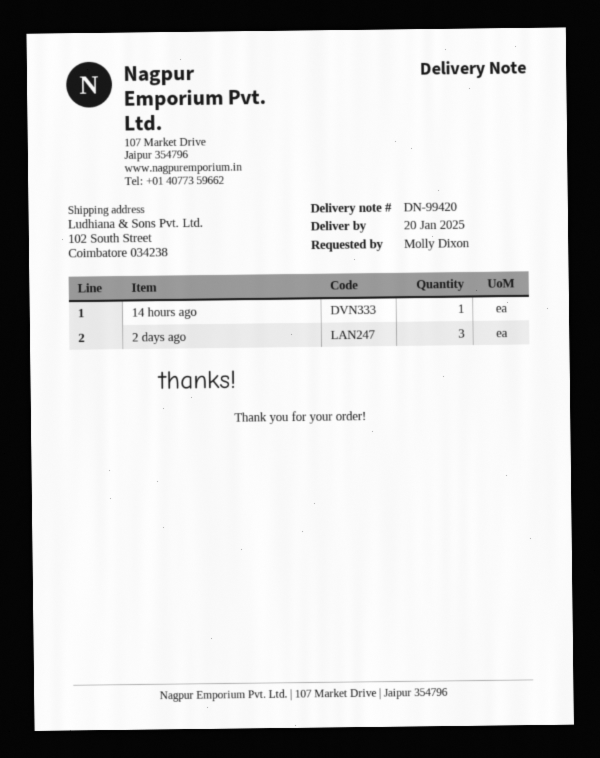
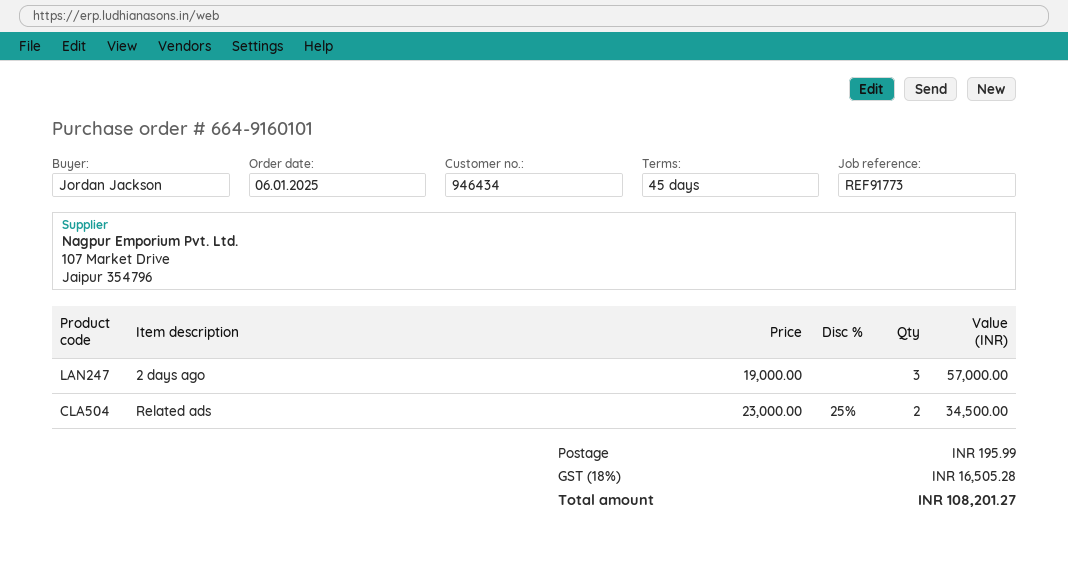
ordered by: Molly Dixon -> Jordan Jackson
14 hours ago: 1 -> none
Related ads: none -> 2

